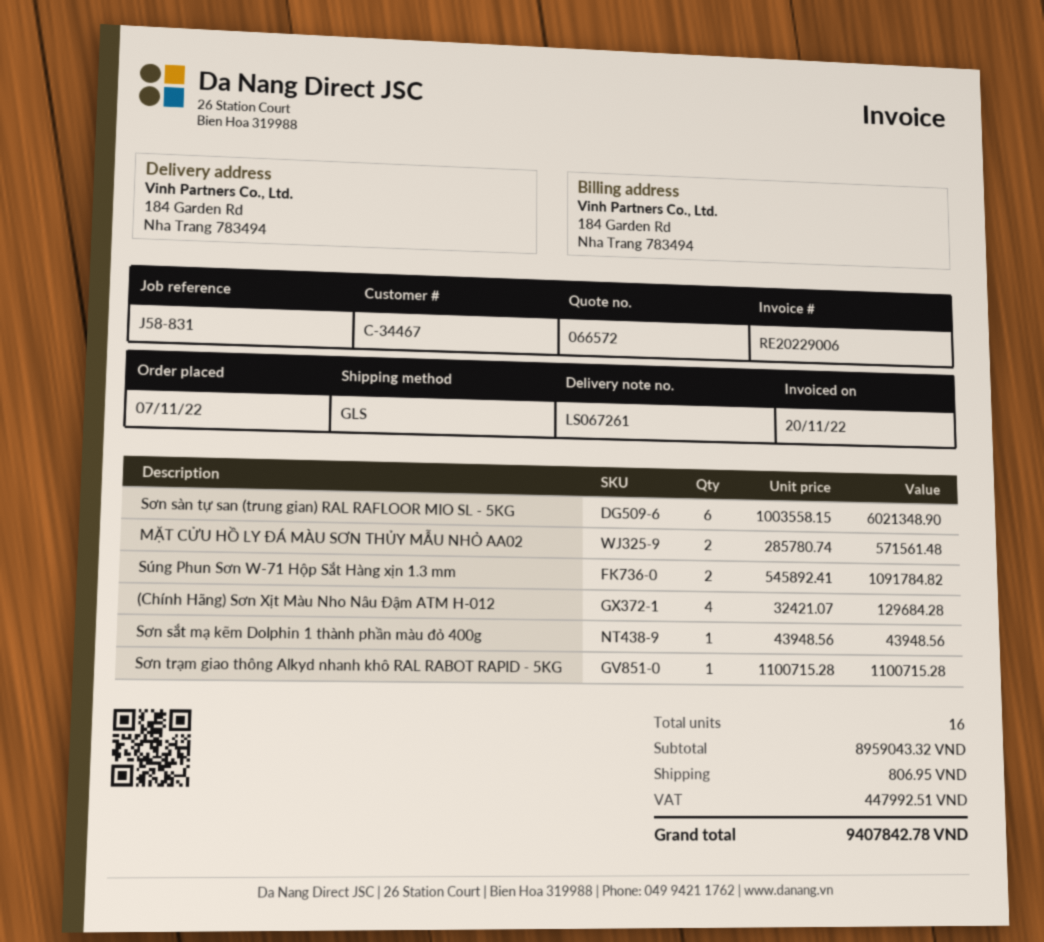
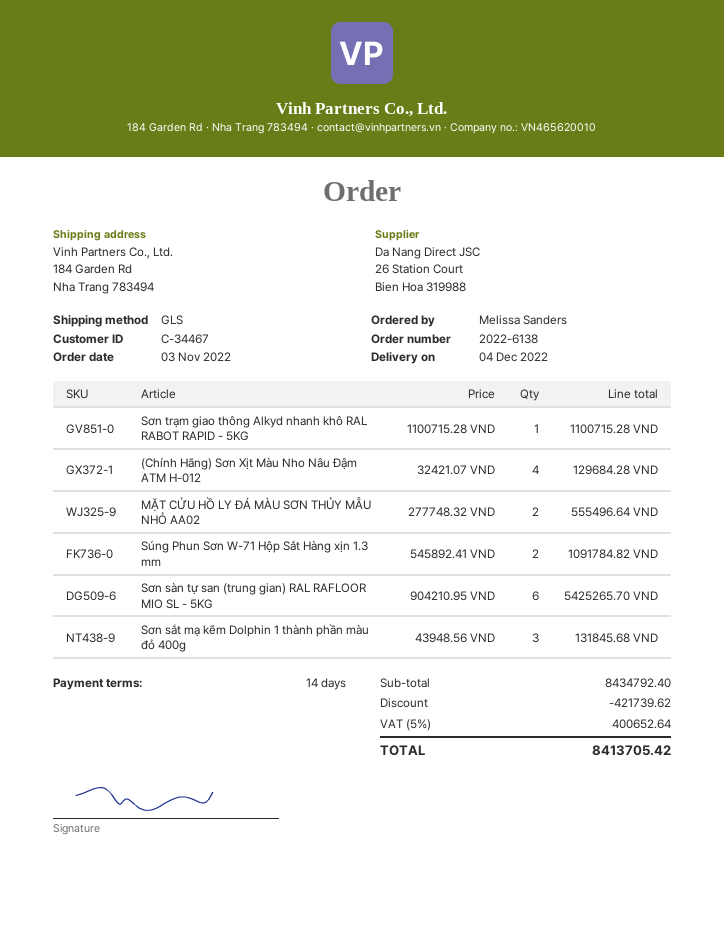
order date: 2022-11-07 -> 2022-11-03
Sơn sàn tự san (trung gian) RAL RAFLOOR MIO SL - 5KG: 6 x 1003558.15 = 6021348.90 -> 6 x 904210.95 = 5425265.70
MẶT CỬU HỒ LY ĐÁ MÀU SƠN THỦY MẪU NHỎ AA02: 2 x 285780.74 = 571561.48 -> 2 x 277748.32 = 555496.64
Sơn sắt mạ kẽm Dolphin 1 thành phần màu đỏ 400g: 1 x 43948.56 = 43948.56 -> 3 x 43948.56 = 131845.68
subtotal: 8959043.32 -> 8434792.40
discount: none -> 421739.62
shipping: 806.95 -> none
tax: 447992.51 -> 400652.64
total: 9407842.78 -> 8413705.42

